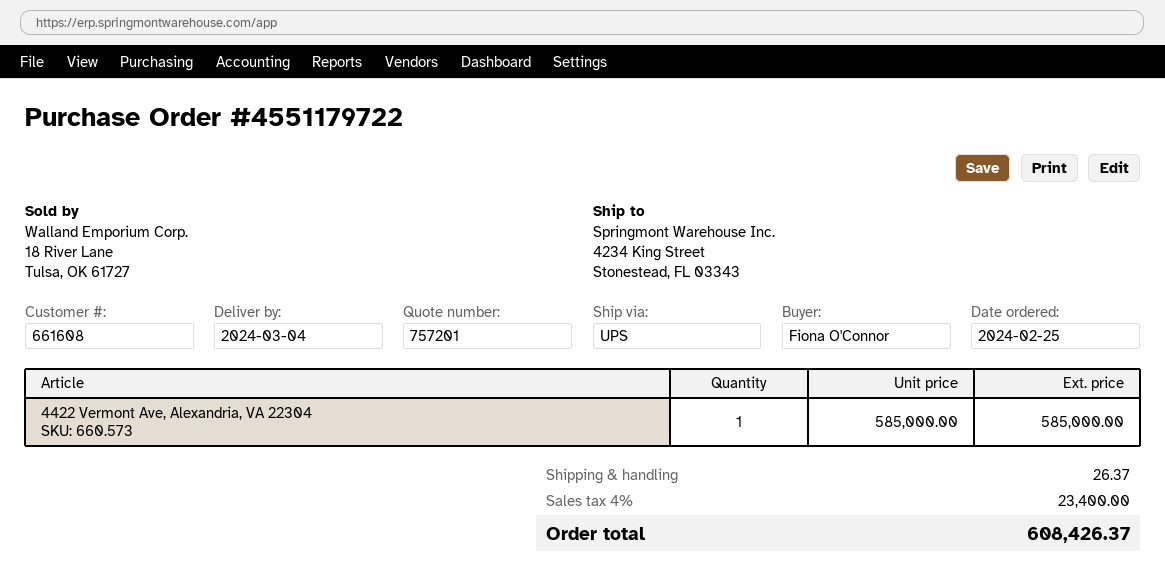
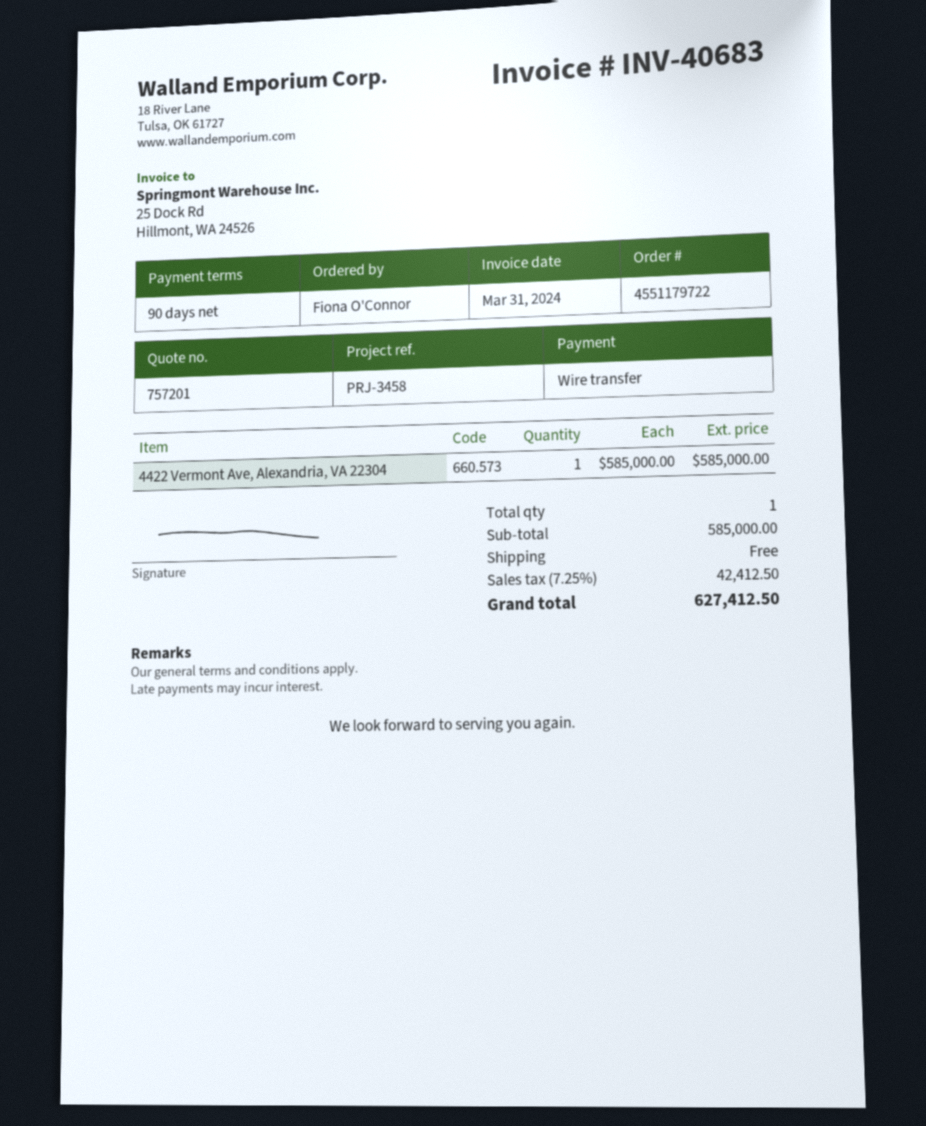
shipping: 26.37 -> 0.00
tax: 4% = 23400.00 -> 7.25% = 42412.50
total: 608426.37 -> 627412.50

